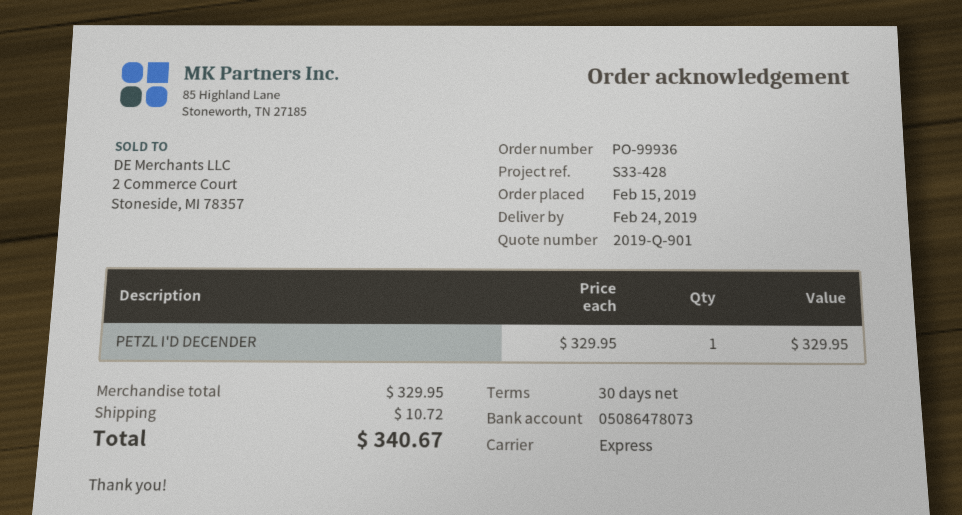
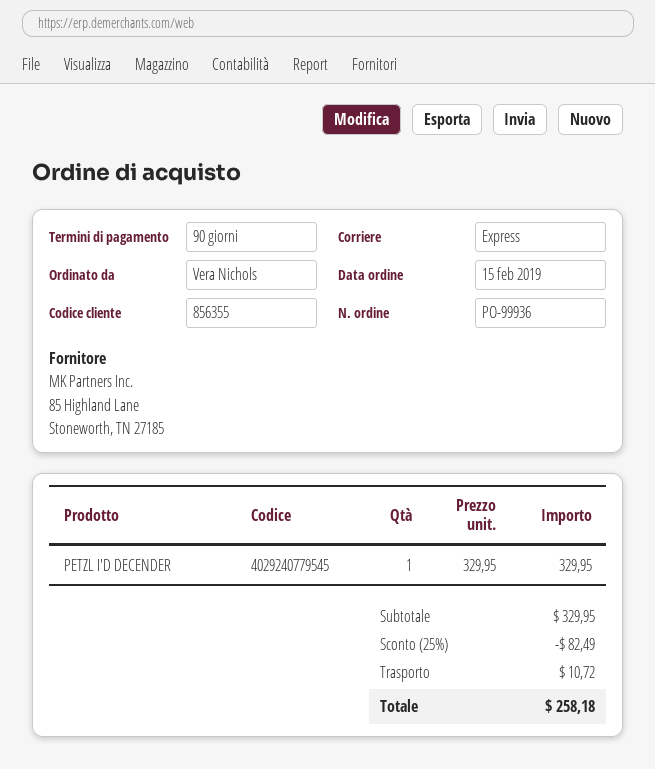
payment terms: 30 days -> 90 days
discount: none -> 25% = 82.49
total: 340.67 -> 258.18

